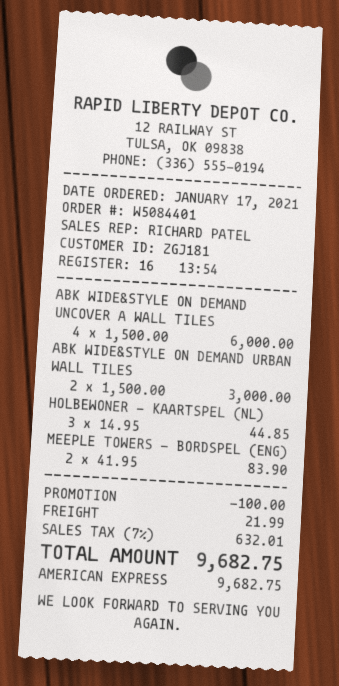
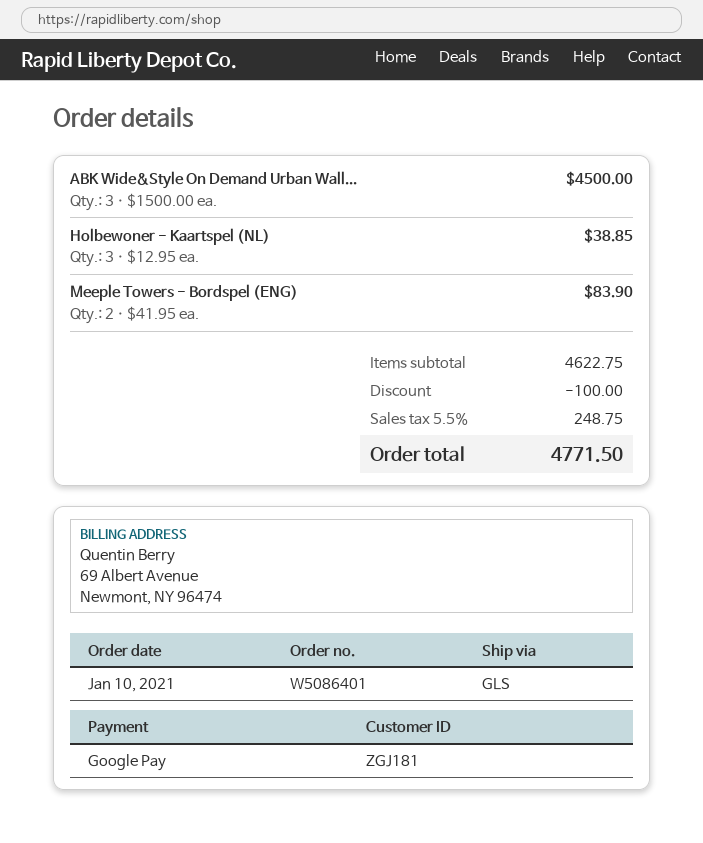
order number: W5084401 -> W5086401
order date: 2021-01-17 -> 2021-01-10
payment method: American Express -> Google Pay
ABK WIDE&STYLE ON DEMAND UNCOVER A WALL TILES: 4 x 1500.00 = 6000.00 -> none
ABK WIDE&STYLE ON DEMAND URBAN WALL TILES: 2 x 1500.00 = 3000.00 -> 3 x 1500.00 = 4500.00
HOLBEWONER - KAARTSPEL (NL): 3 x 14.95 = 44.85 -> 3 x 12.95 = 38.85
shipping: 21.99 -> none
tax: 7% = 632.01 -> 5.5% = 248.75
total: 9682.75 -> 4771.50

